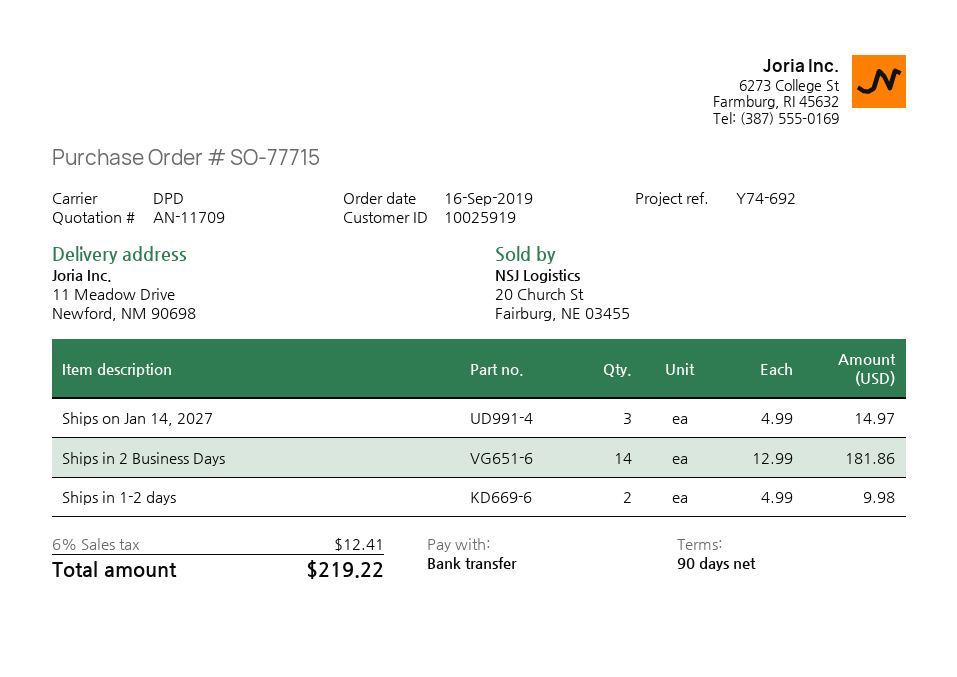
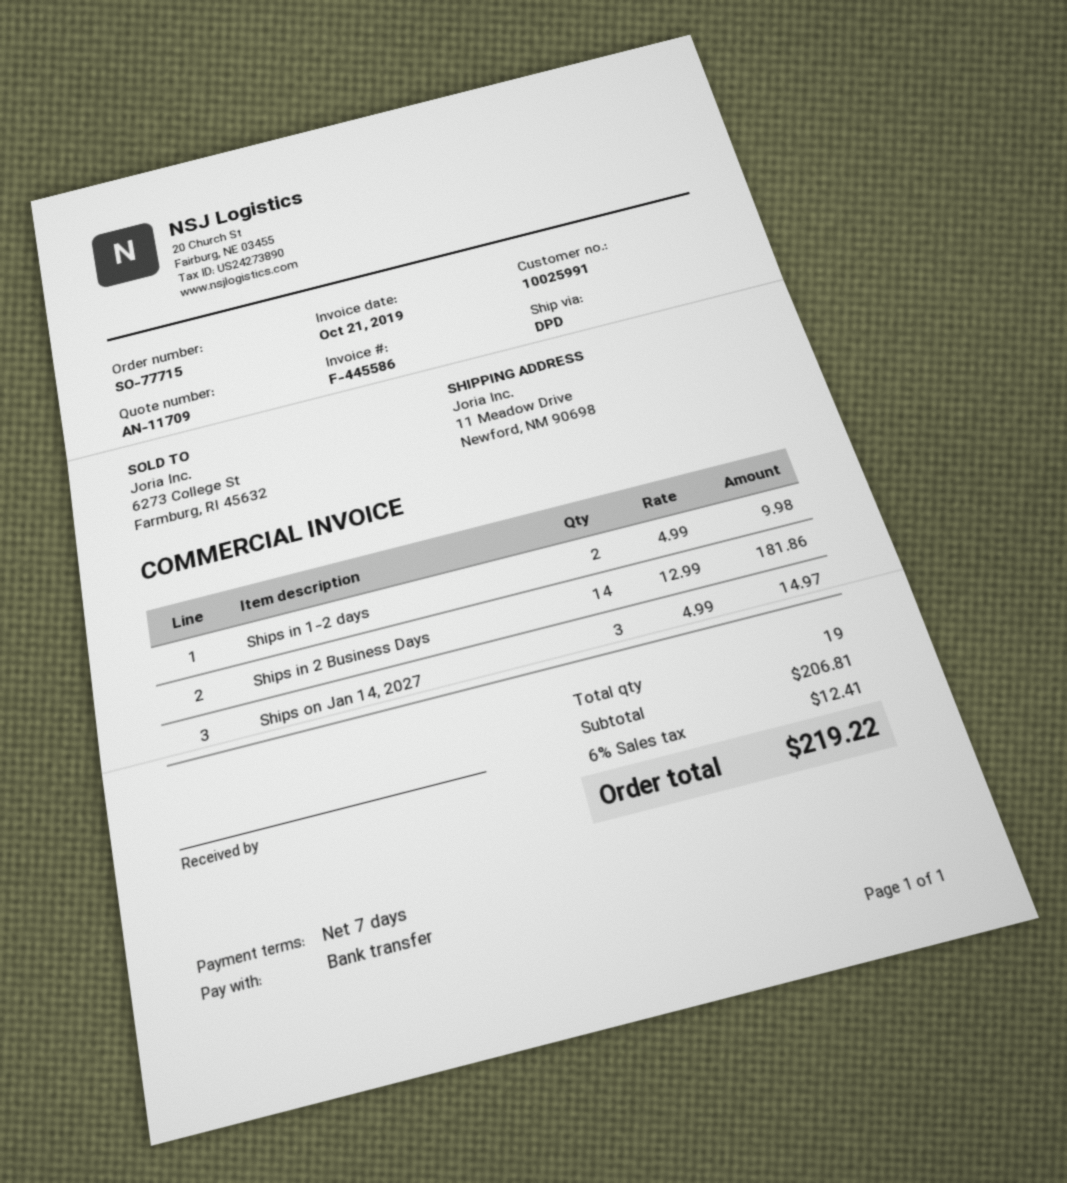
payment terms: 90 days -> 7 days
customer number: 10025919 -> 10025991

